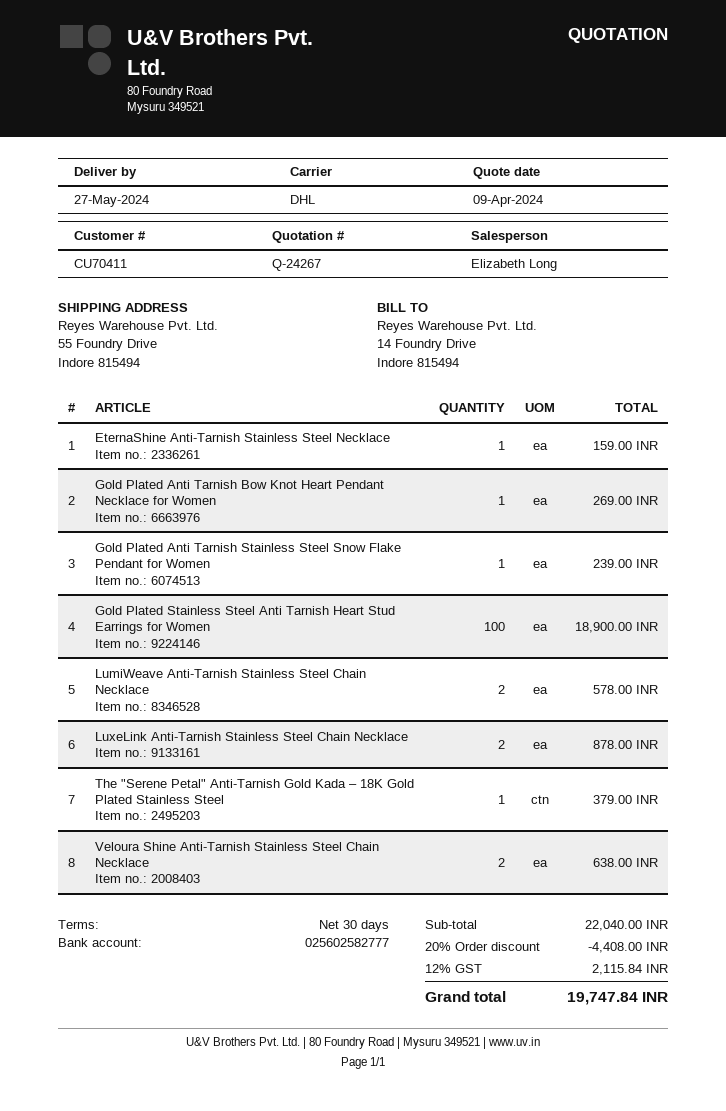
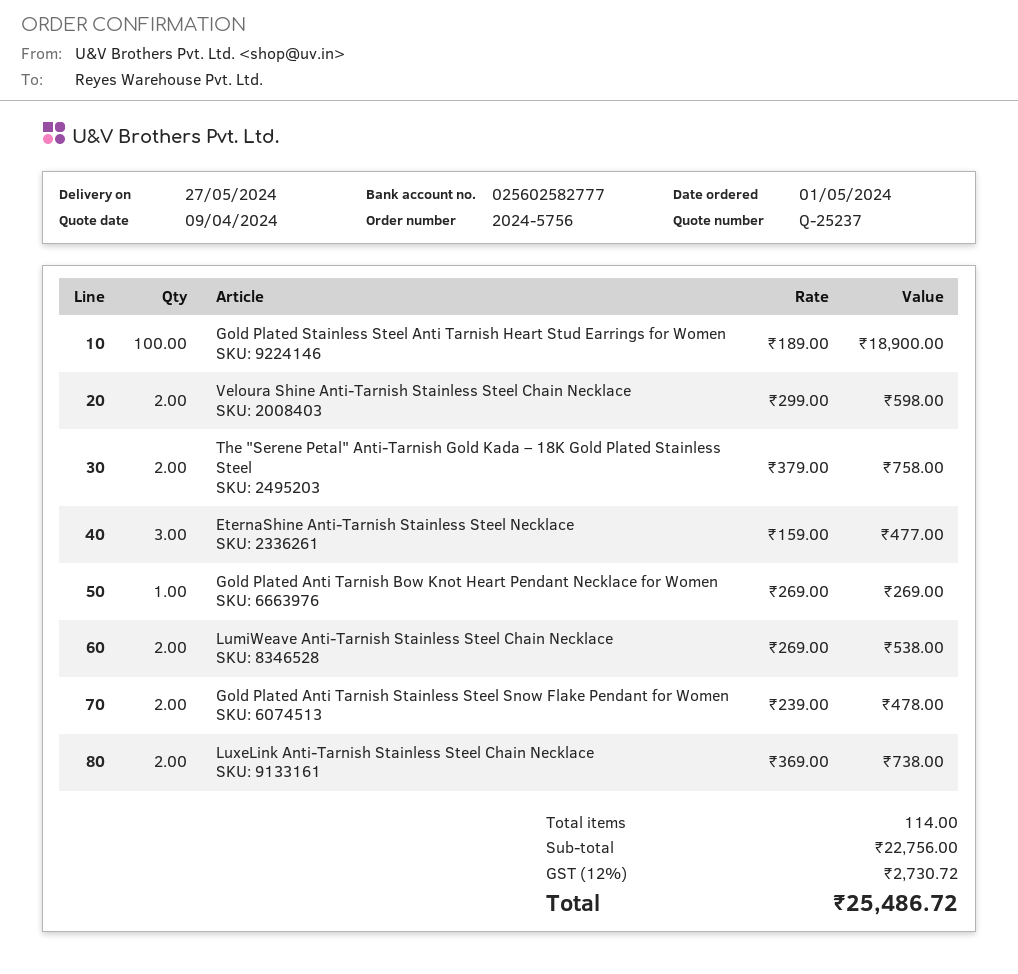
quote number: Q-24267 -> Q-25237
EternaShine Anti-Tarnish Stainless Steel Necklace: 1 for 159.00 -> 3 for 477.00
Gold Plated Anti Tarnish Stainless Steel Snow Flake Pendant for Women: 1 for 239.00 -> 2 for 478.00
LumiWeave Anti-Tarnish Stainless Steel Chain Necklace: 2 for 578.00 -> 2 for 538.00
LuxeLink Anti-Tarnish Stainless Steel Chain Necklace: 2 for 878.00 -> 2 for 738.00
The "Serene Petal" Anti-Tarnish Gold Kada – 18K Gold Plated Stainless Steel: 1 for 379.00 -> 2 for 758.00
Veloura Shine Anti-Tarnish Stainless Steel Chain Necklace: 2 for 638.00 -> 2 for 598.00
subtotal: 22040.00 -> 22756.00
discount: 20% = 4408.00 -> none
tax: 12% = 2115.84 -> 12% = 2730.72
total: 19747.84 -> 25486.72

